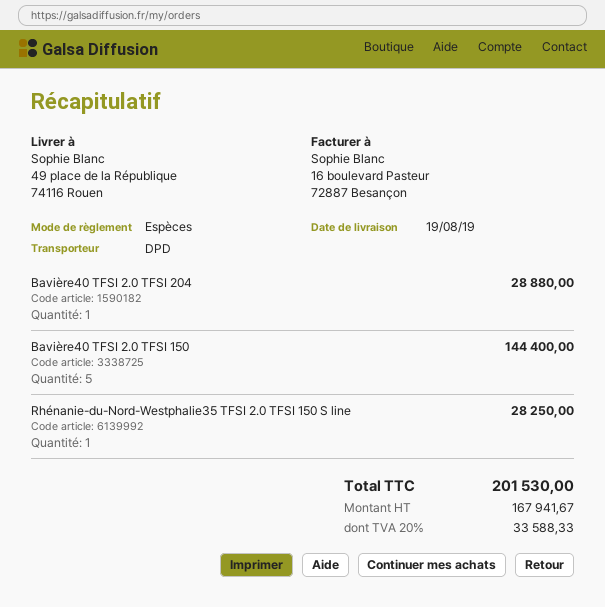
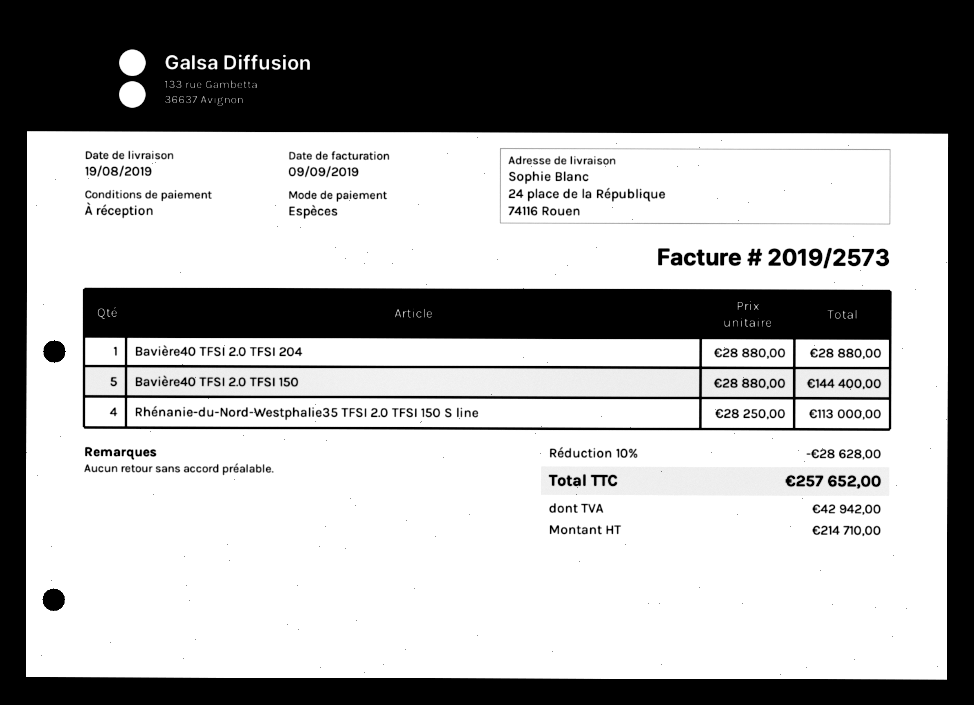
ship to: 49 place de la République, 74116 Rouen -> 24 place de la République, 74116 Rouen
Rhénanie-du-Nord-Westphalie35 TFSI 2.0 TFSI 150 S line: 1 for 28250.00 -> 4 for 113000.00
discount: none -> 10% = 28628.00
net: 167941.67 -> 214710.00
tax: 33588.33 -> 42942.00
total: 201530.00 -> 257652.00

